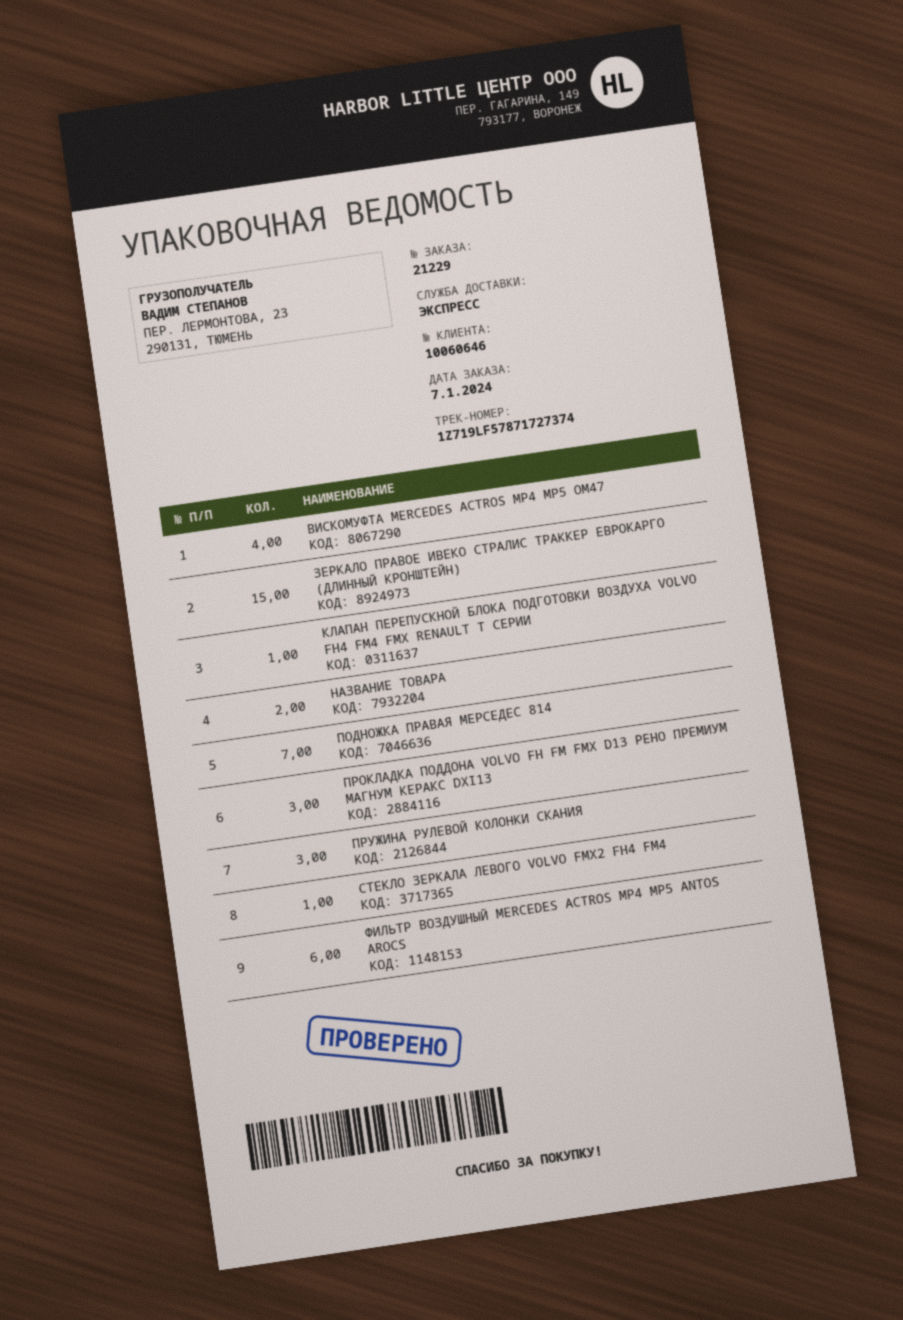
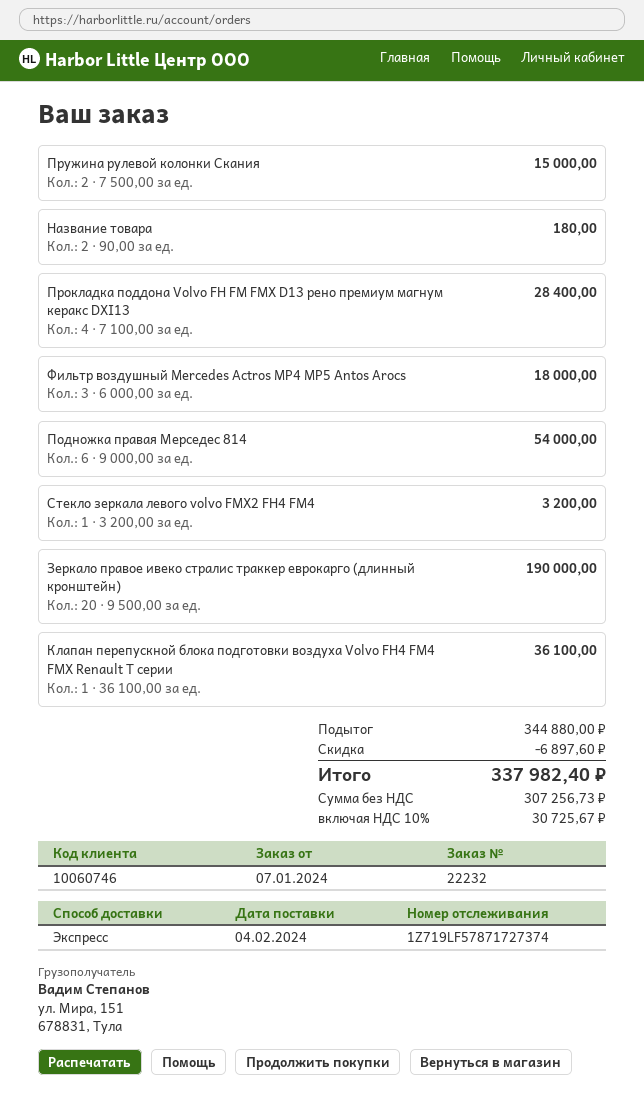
order number: 21229 -> 22232
customer number: 10060646 -> 10060746
ship to: ПЕР. ЛЕРМОНТОВА, 23, 290131, ТЮМЕНЬ -> ул. Мира, 151, 678831, Тула
ВИСКОМУФТА MERCEDES ACTROS MP4 MP5 OM47: 4 -> none
ЗЕРКАЛО ПРАВОЕ ИВЕКО СТРАЛИС ТРАККЕР ЕВРОКАРГО (ДЛИННЫЙ КРОНШТЕЙН): 15 -> 20
ПОДНОЖКА ПРАВАЯ МЕРСЕДЕС 814: 7 -> 6
ПРОКЛАДКА ПОДДОНА VOLVO FH FM FMX D13 РЕНО ПРЕМИУМ МАГНУМ КЕРАКС DXI13: 3 -> 4
ПРУЖИНА РУЛЕВОЙ КОЛОНКИ СКАНИЯ: 3 -> 2
ФИЛЬТР ВОЗДУШНЫЙ MERCEDES ACTROS MP4 MP5 ANTOS AROCS: 6 -> 3

